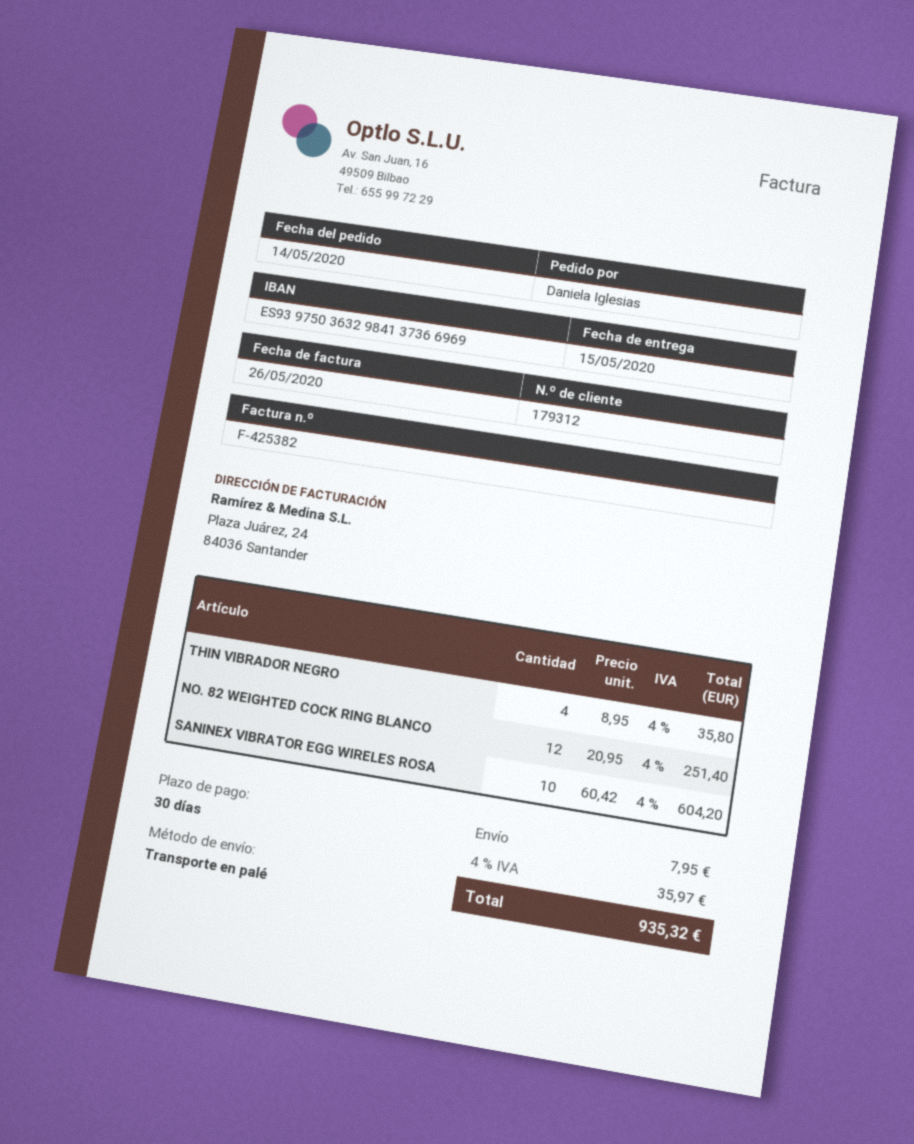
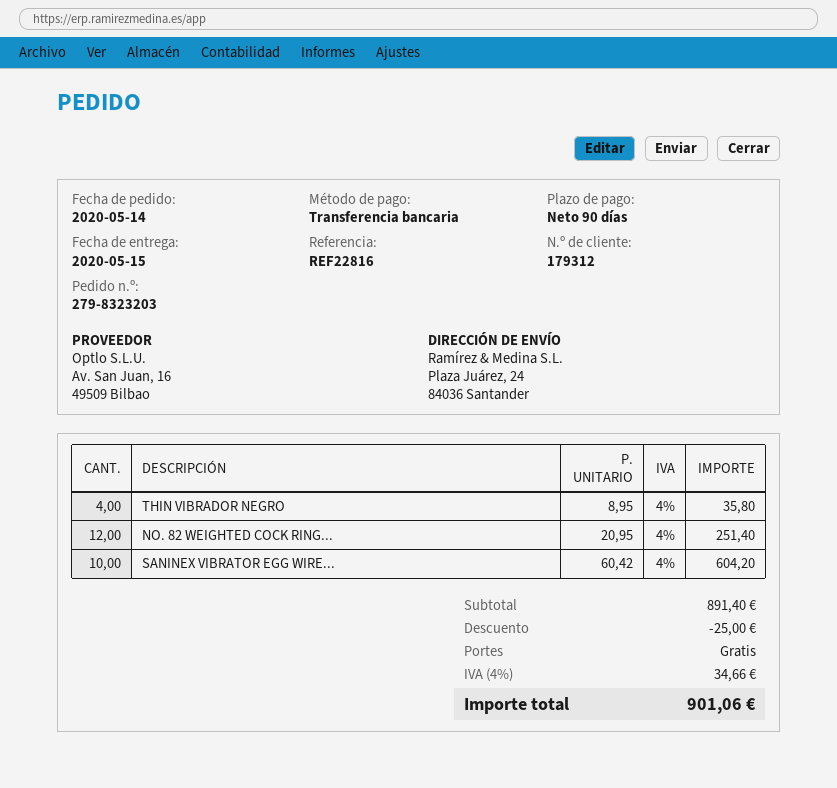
payment terms: 30 days -> 90 days
discount: none -> 25.00
shipping: 7.95 -> 0.00
tax: 4% = 35.97 -> 4% = 34.66
total: 935.32 -> 901.06

